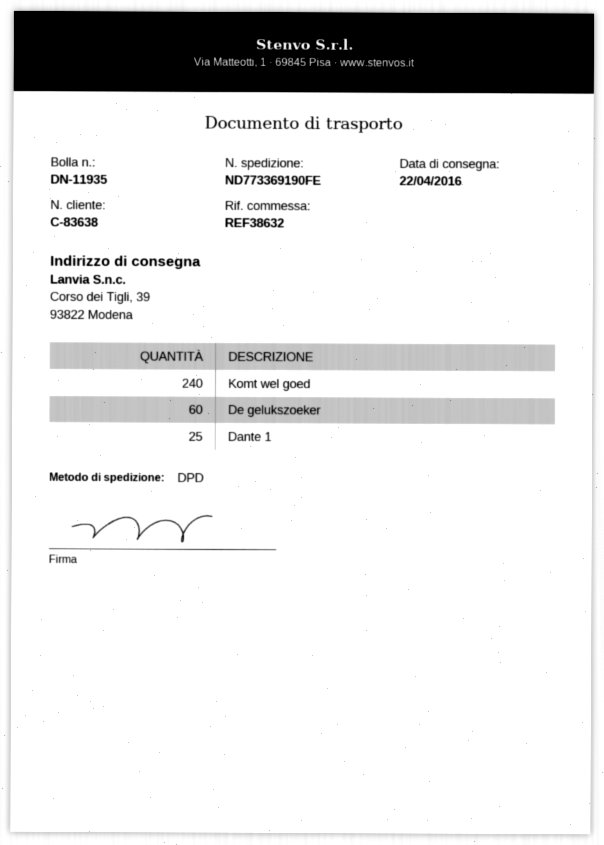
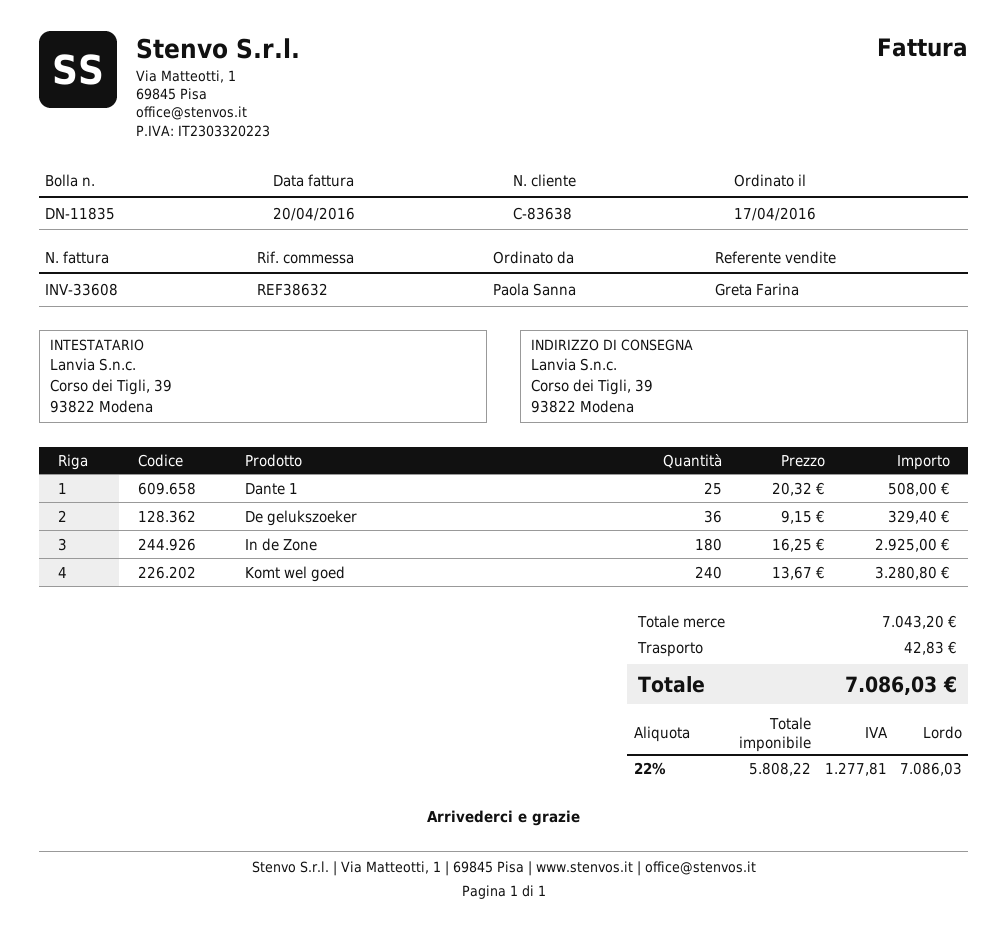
delivery note number: DN-11935 -> DN-11835
De gelukszoeker: 60 -> 36
In de Zone: none -> 180

